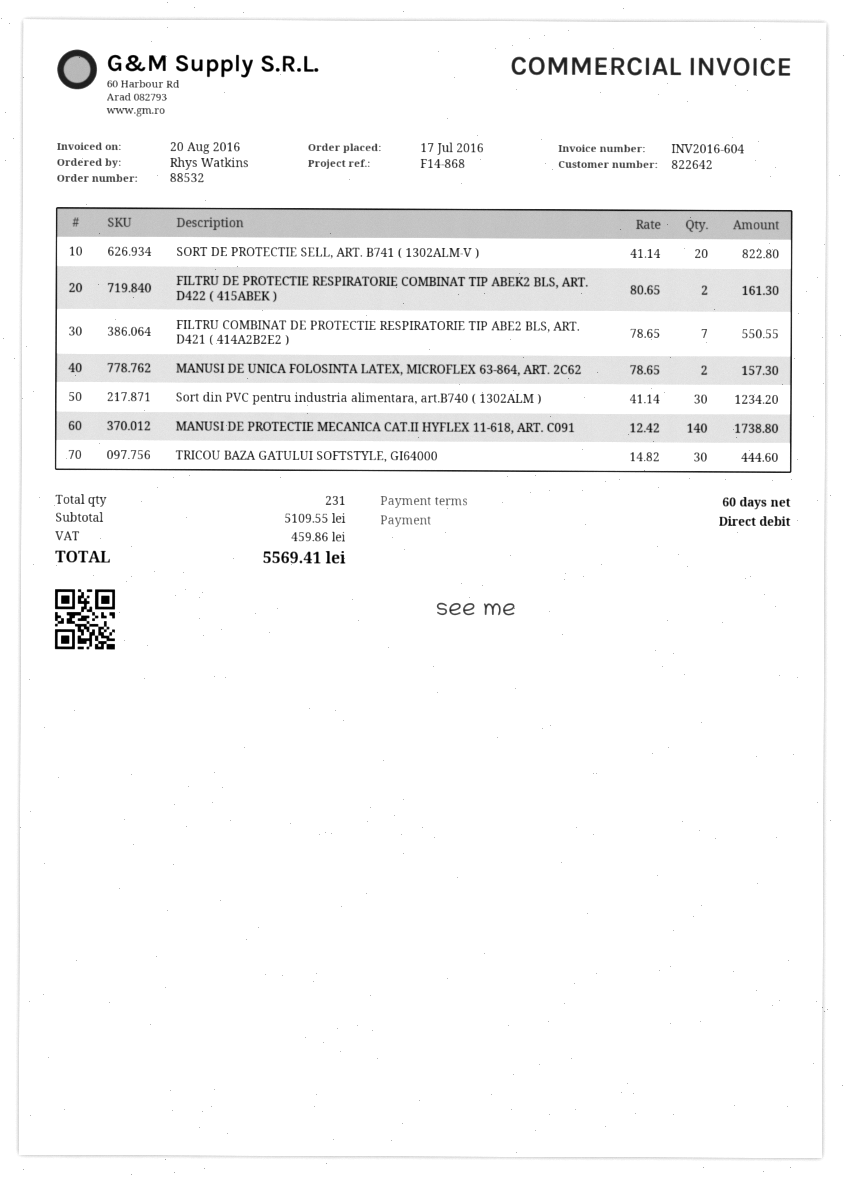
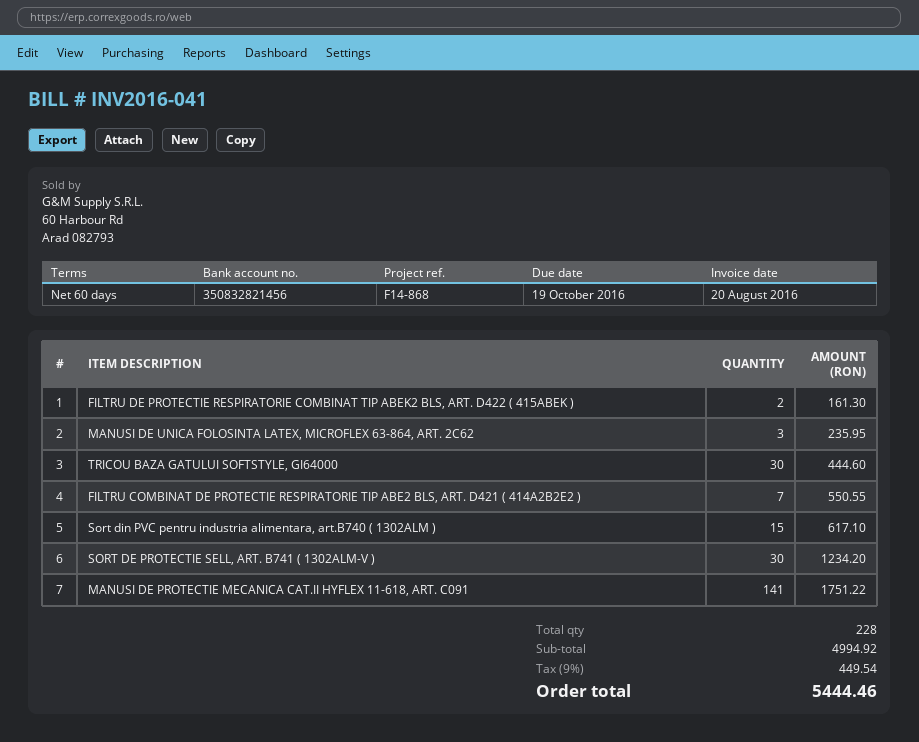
invoice number: INV2016-604 -> INV2016-041
SORT DE PROTECTIE SELL, ART. B741 ( 1302ALM-V ): 20 for 822.80 -> 30 for 1234.20
MANUSI DE UNICA FOLOSINTA LATEX, MICROFLEX 63-864, ART. 2C62: 2 for 157.30 -> 3 for 235.95
Sort din PVC pentru industria alimentara, art.B740 ( 1302ALM ): 30 for 1234.20 -> 15 for 617.10
MANUSI DE PROTECTIE MECANICA CAT.II HYFLEX 11-618, ART. C091: 140 for 1738.80 -> 141 for 1751.22
total quantity: 231 -> 228
subtotal: 5109.55 -> 4994.92
tax: 459.86 -> 449.54
total: 5569.41 -> 5444.46

